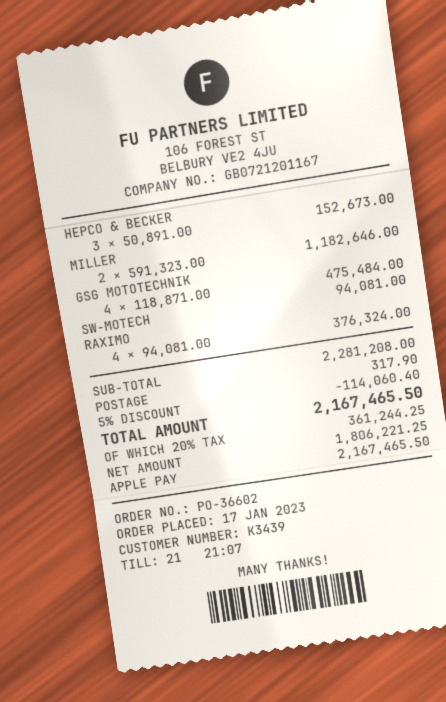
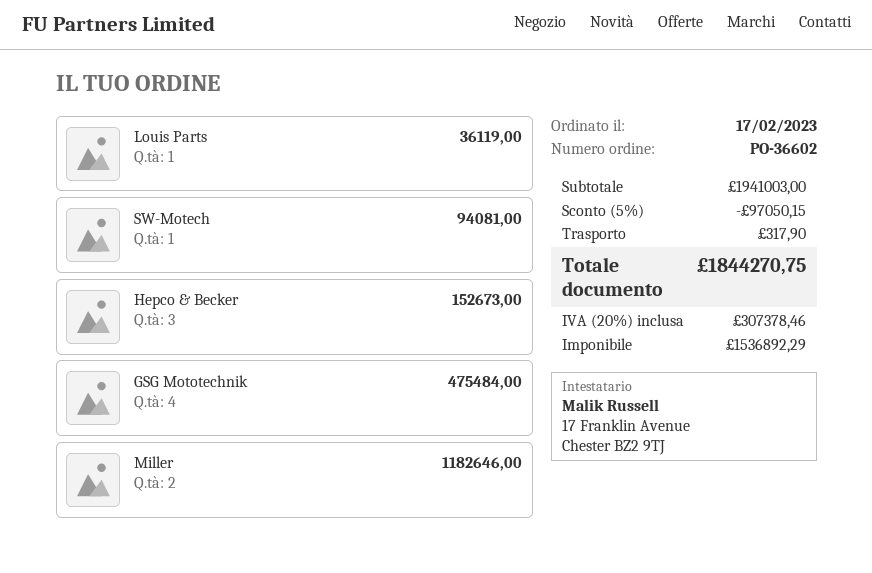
order date: 2023-01-17 -> 2023-02-17
RAXIMO: 4 for 376324.00 -> none
Louis Parts: none -> 1 for 36119.00
subtotal: 2281208.00 -> 1941003.00
discount: 5% = 114060.40 -> 5% = 97050.15
net: 1806221.25 -> 1536892.29
tax: 20% = 361244.25 -> 20% = 307378.46
total: 2167465.50 -> 1844270.75

